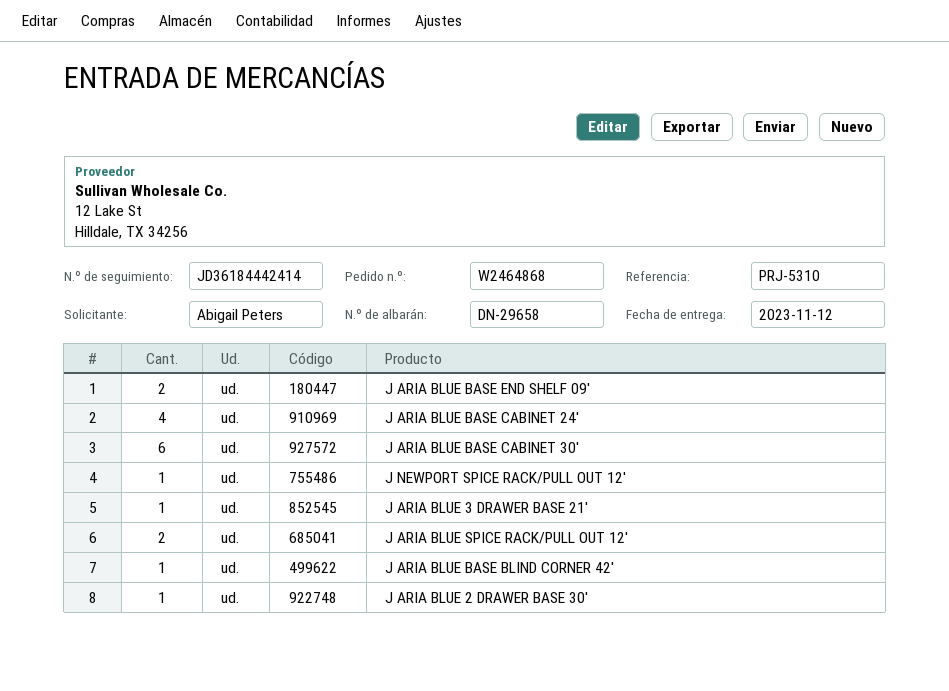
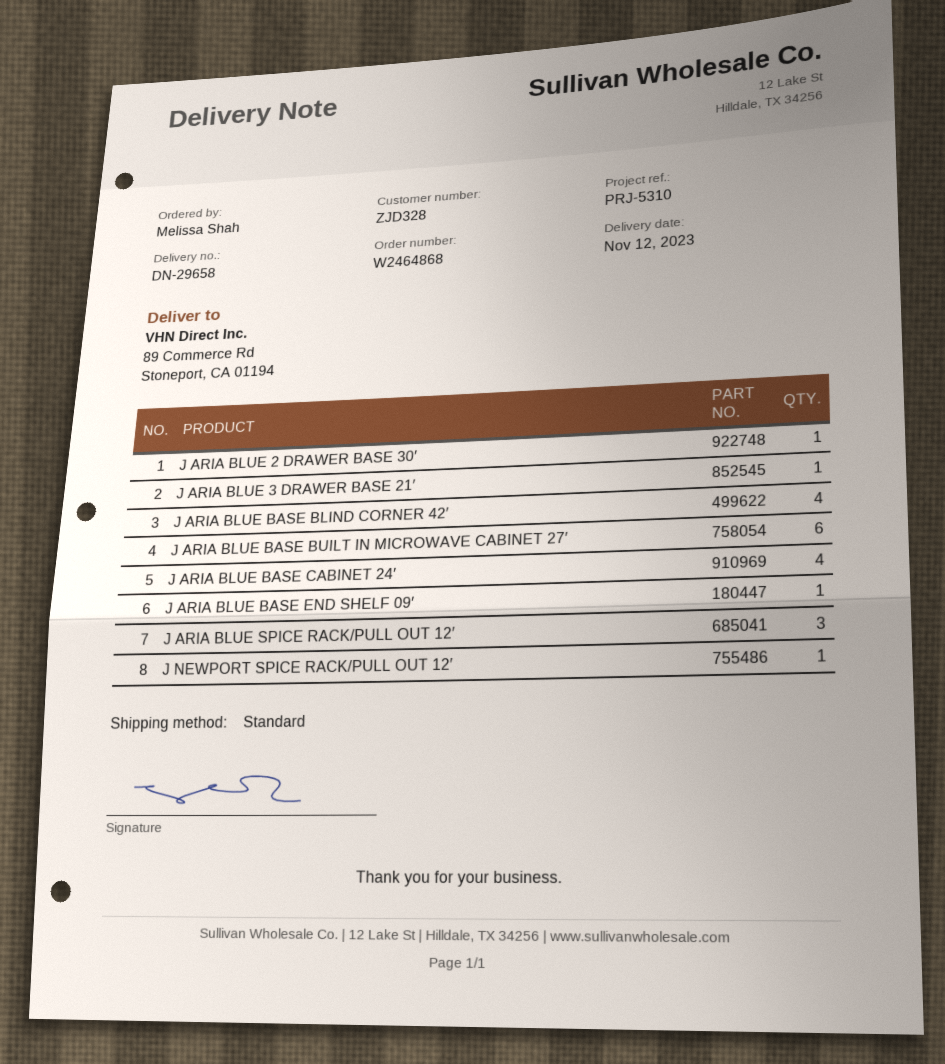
ordered by: Abigail Peters -> Melissa Shah
J ARIA BLUE BASE END SHELF 09′: 2 -> 1
J ARIA BLUE BASE CABINET 30′: 6 -> none
J ARIA BLUE SPICE RACK/PULL OUT 12′: 2 -> 3
J ARIA BLUE BASE BLIND CORNER 42′: 1 -> 4
J ARIA BLUE BASE BUILT IN MICROWAVE CABINET 27′: none -> 6

